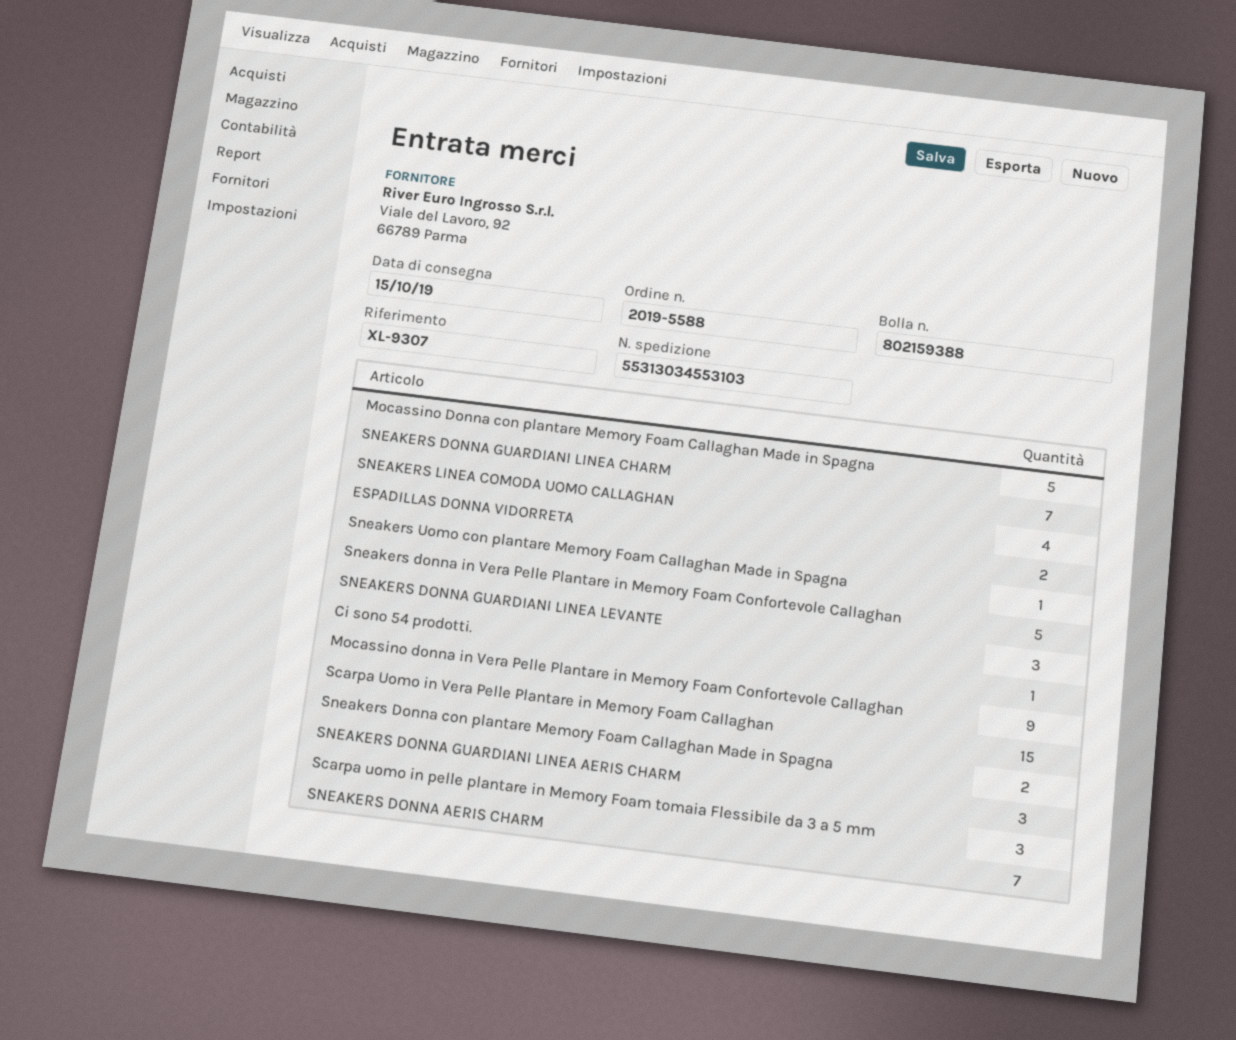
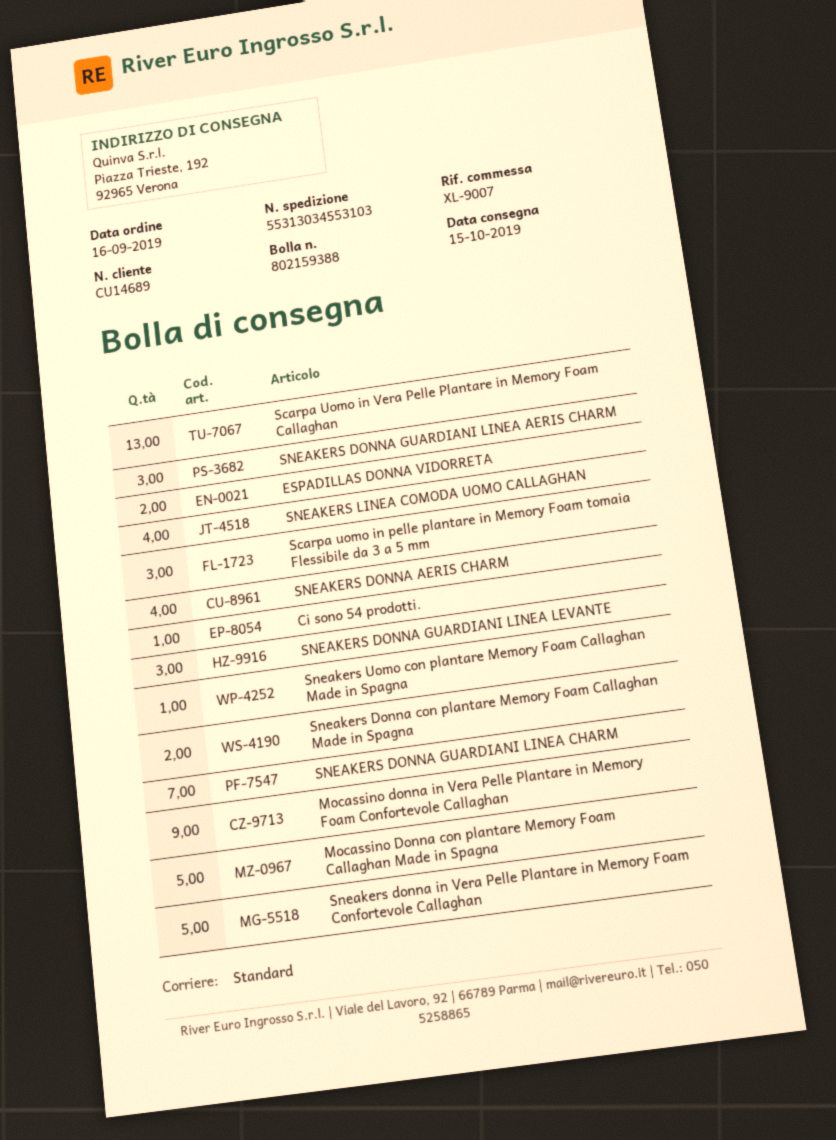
reference: XL-9307 -> XL-9007
Scarpa Uomo in Vera Pelle Plantare in Memory Foam Callaghan: 15 -> 13
SNEAKERS DONNA AERIS CHARM: 7 -> 4

